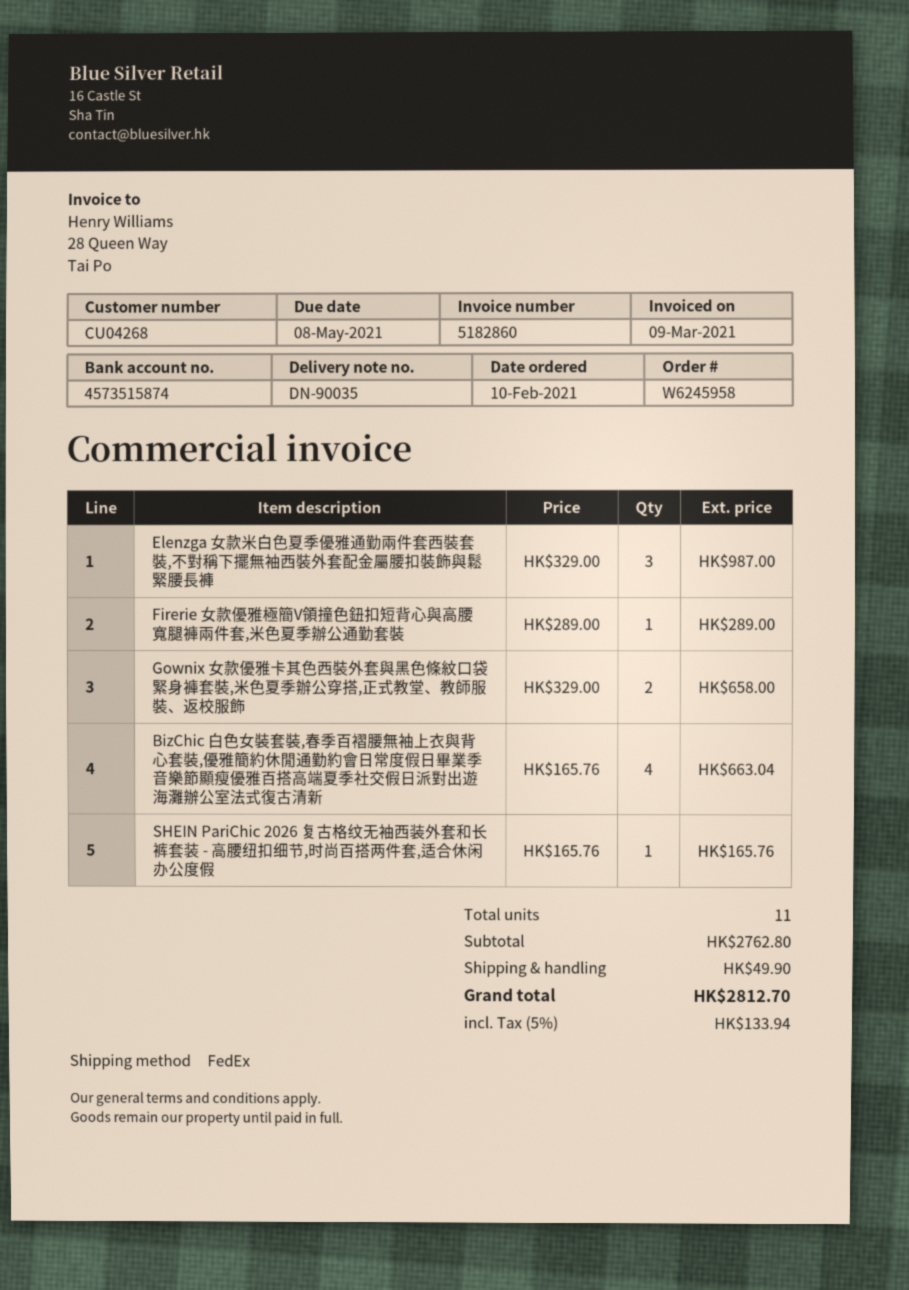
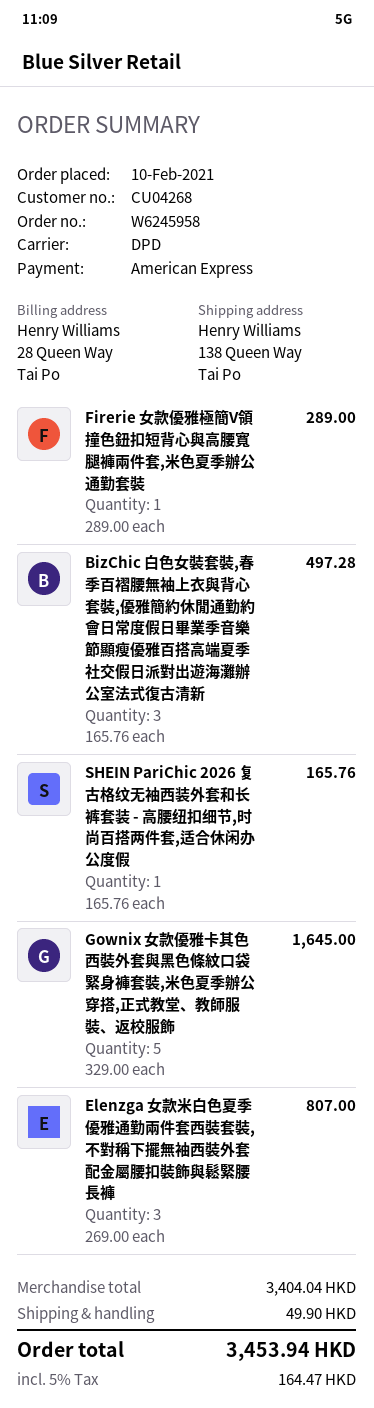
shipping method: FedEx -> DPD
Elenzga 女款米白色夏季優雅通勤兩件套西裝套裝,不對稱下擺無袖西裝外套配金屬腰扣裝飾與鬆緊腰長褲: 3 x 329.00 = 987.00 -> 3 x 269.00 = 807.00
Gownix 女款優雅卡其色西裝外套與黑色條紋口袋緊身褲套裝,米色夏季辦公穿搭,正式教堂、教師服裝、返校服飾: 2 x 329.00 = 658.00 -> 5 x 329.00 = 1645.00
BizChic 白色女裝套裝,春季百褶腰無袖上衣與背心套裝,優雅簡約休閒通勤約會日常度假日畢業季音樂節顯瘦優雅百搭高端夏季社交假日派對出遊海灘辦公室法式復古清新: 4 x 165.76 = 663.04 -> 3 x 165.76 = 497.28
subtotal: 2762.80 -> 3404.04
tax: 5% = 133.94 -> 5% = 164.47
total: 2812.70 -> 3453.94

